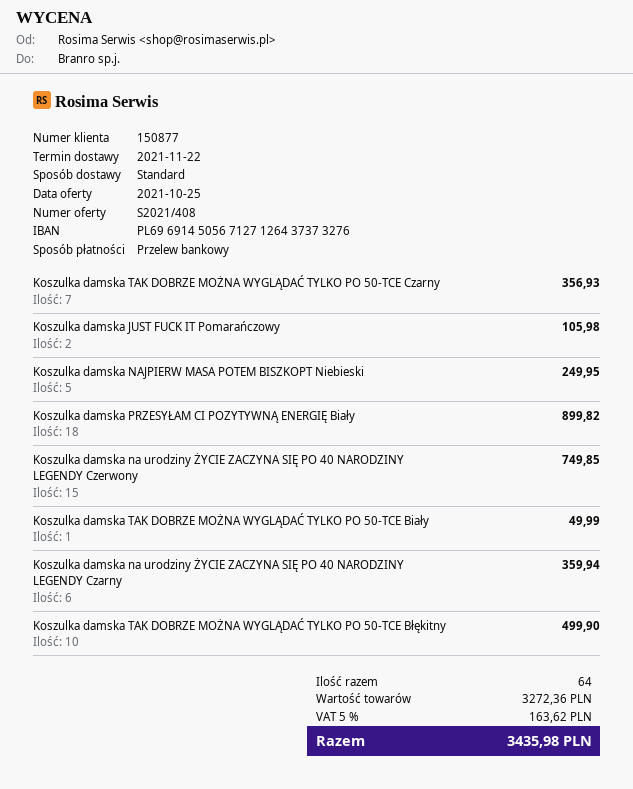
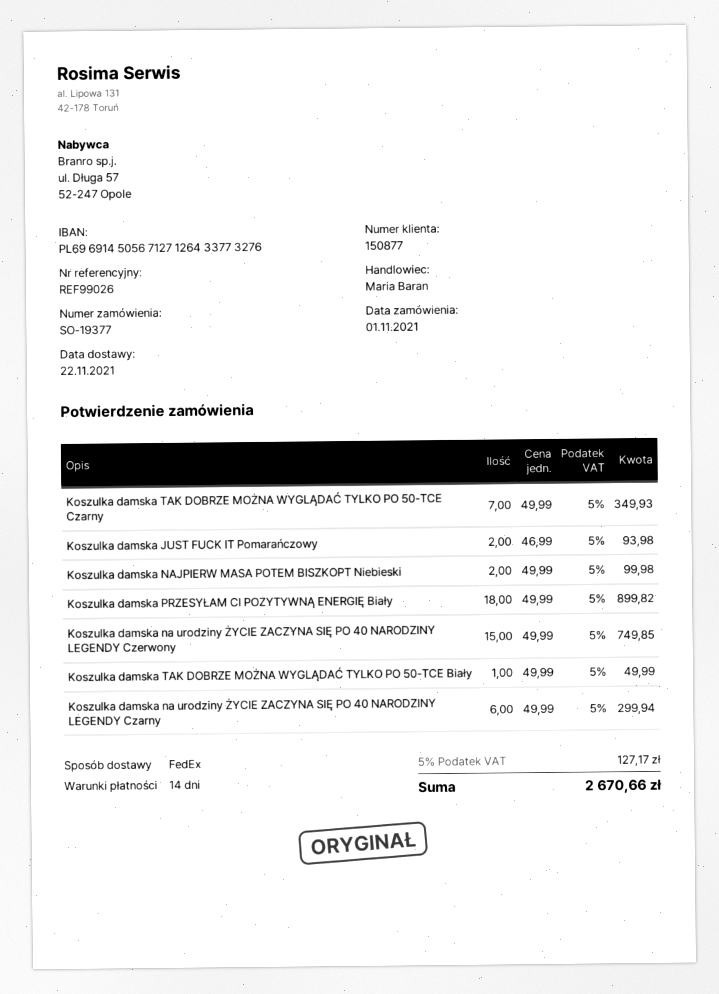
bank account: PL69691450567127126437373276 -> PL69691450567127126433773276
shipping method: standard -> FedEx
Koszulka damska TAK DOBRZE MOŻNA WYGLĄDAĆ TYLKO PO 50-TCE Czarny: 7 for 356.93 -> 7 for 349.93
Koszulka damska JUST FUCK IT Pomarańczowy: 2 for 105.98 -> 2 for 93.98
Koszulka damska NAJPIERW MASA POTEM BISZKOPT Niebieski: 5 for 249.95 -> 2 for 99.98
Koszulka damska na urodziny ŻYCIE ZACZYNA SIĘ PO 40 NARODZINY LEGENDY Czarny: 6 for 359.94 -> 6 for 299.94
Koszulka damska TAK DOBRZE MOŻNA WYGLĄDAĆ TYLKO PO 50-TCE Błękitny: 10 for 499.90 -> none
tax: 5% = 163.62 -> 5% = 127.17
total: 3435.98 -> 2670.66

